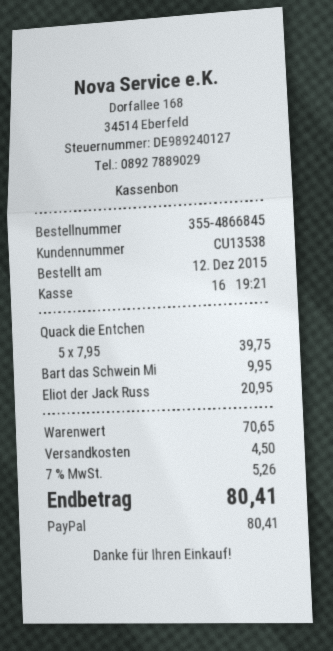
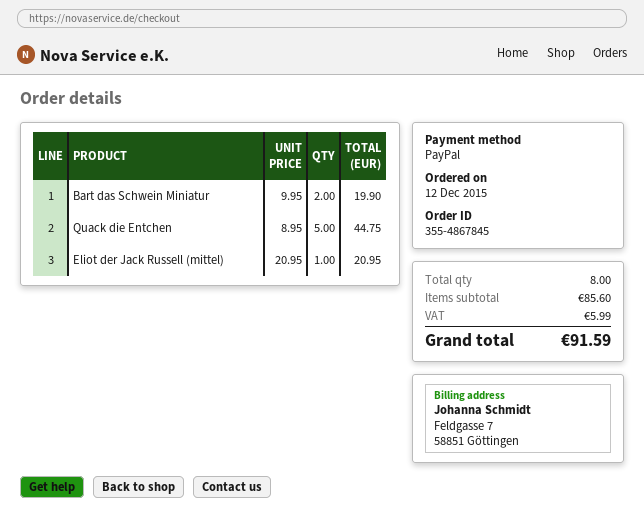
order number: 355-4866845 -> 355-4867845
Quack die Entchen: 5 x 7.95 = 39.75 -> 5 x 8.95 = 44.75
Bart das Schwein Mi: 1 x 9.95 = 9.95 -> 2 x 9.95 = 19.90
subtotal: 70.65 -> 85.60
shipping: 4.50 -> none
tax: 5.26 -> 5.99
total: 80.41 -> 91.59

